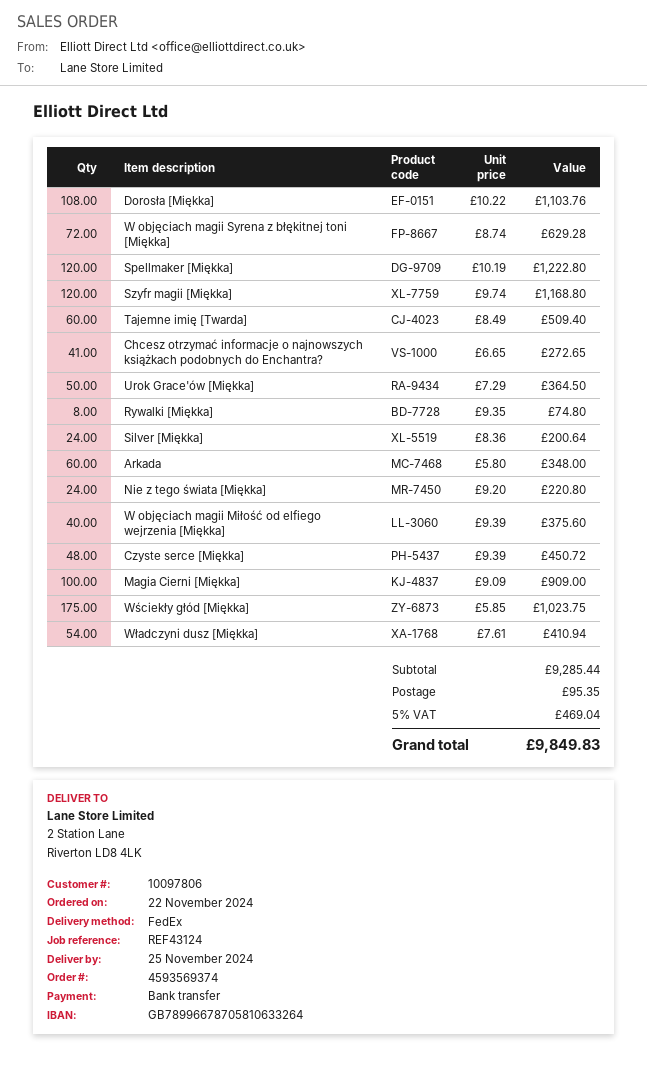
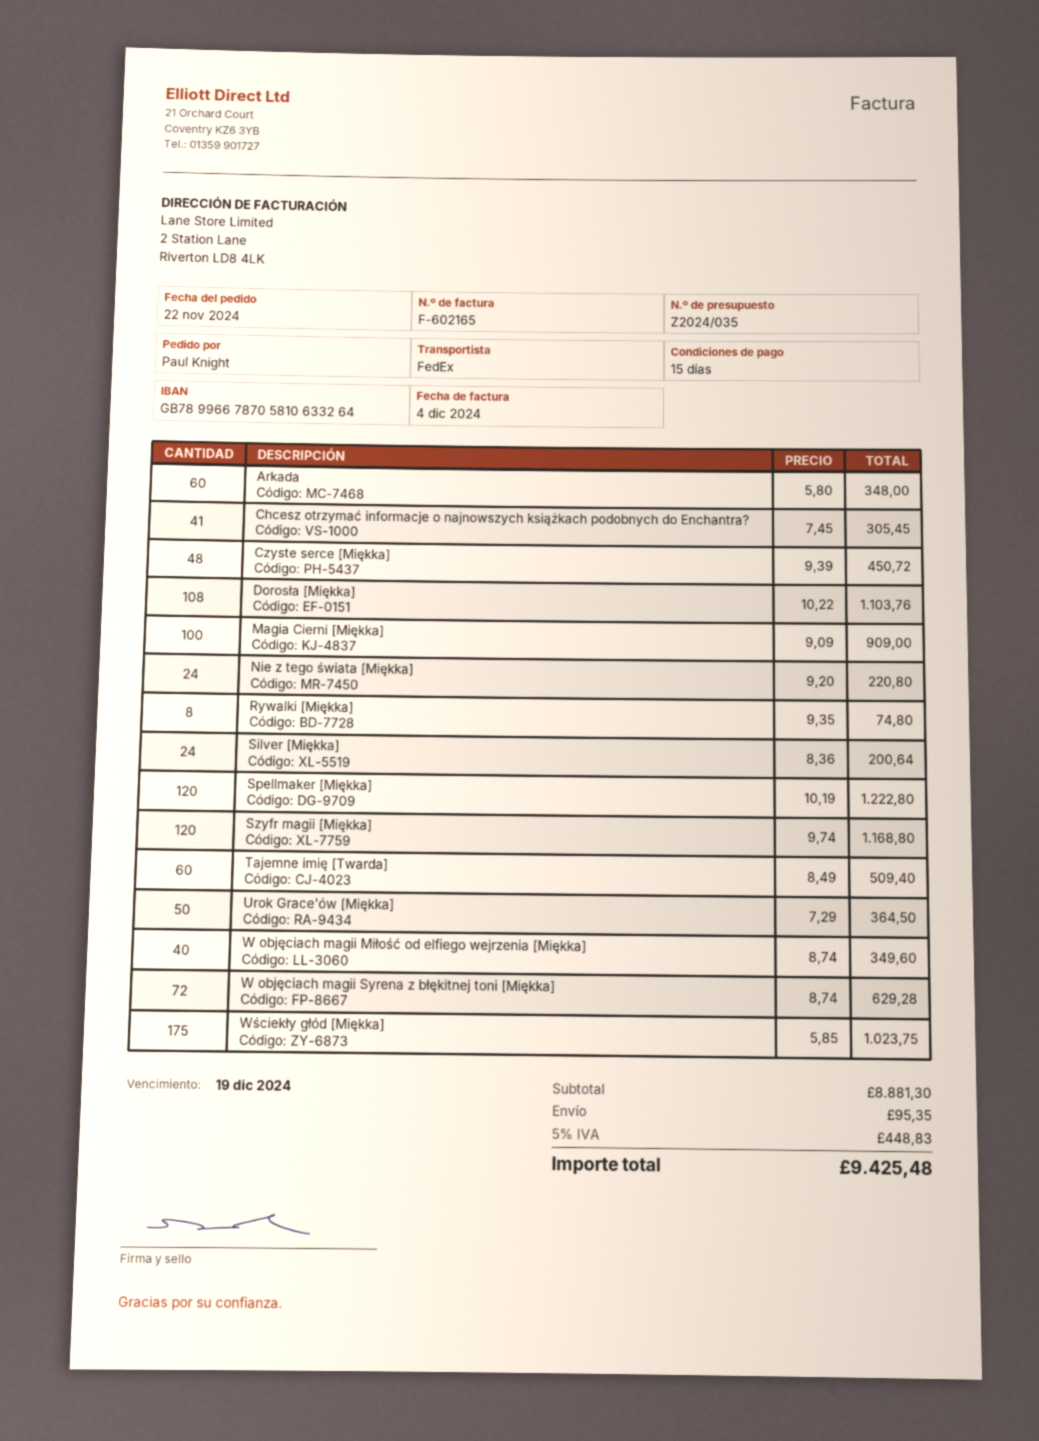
Chcesz otrzymać informacje o najnowszych książkach podobnych do Enchantra?: 41 x 6.65 = 272.65 -> 41 x 7.45 = 305.45
W objęciach magii Miłość od elfiego wejrzenia [Miękka]: 40 x 9.39 = 375.60 -> 40 x 8.74 = 349.60
Władczyni dusz [Miękka]: 54 x 7.61 = 410.94 -> none
subtotal: 9285.44 -> 8881.30
tax: 5% = 469.04 -> 5% = 448.83
total: 9849.83 -> 9425.48

